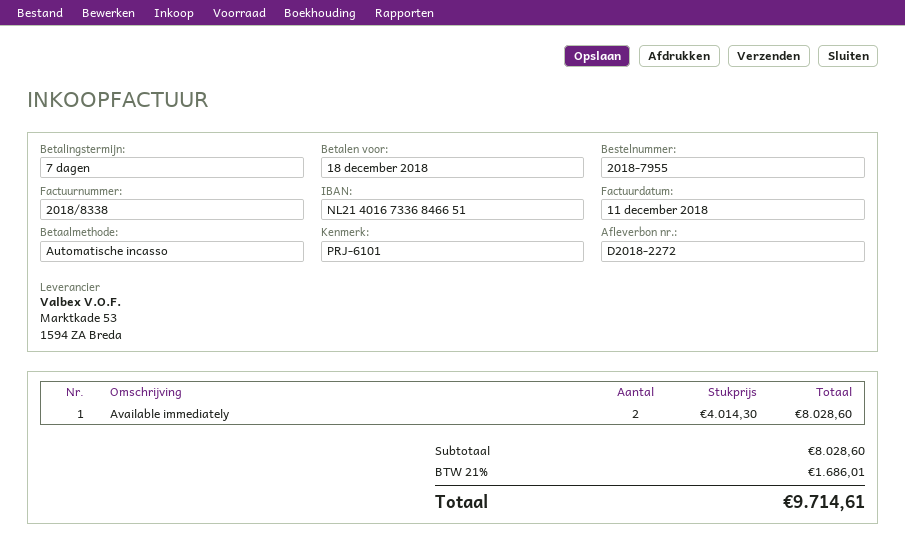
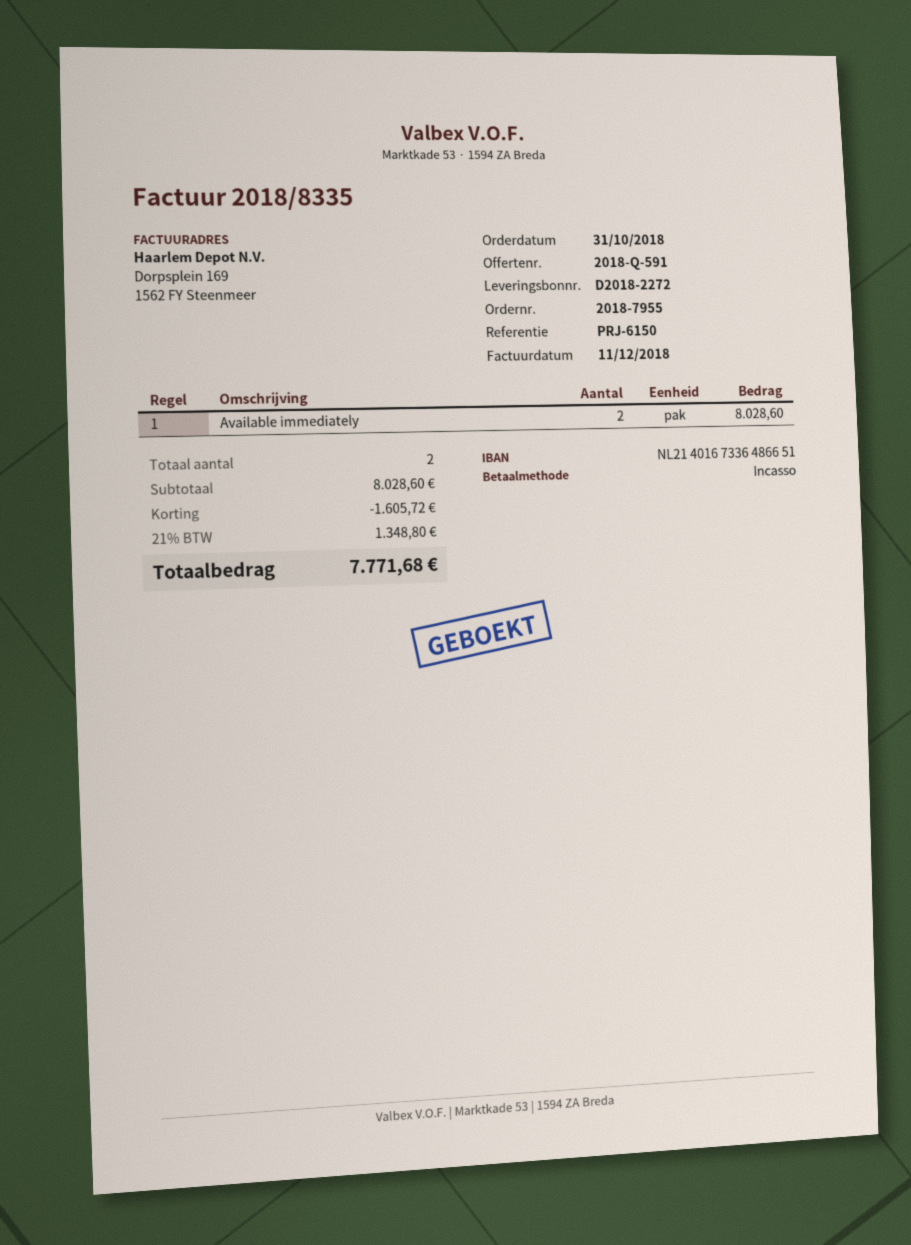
invoice number: 2018/8338 -> 2018/8335
reference: PRJ-6101 -> PRJ-6150
bank account: NL2140167336846651 -> NL2140167336486651
discount: none -> 1605.72
tax: 21% = 1686.01 -> 21% = 1348.80
total: 9714.61 -> 7771.68

